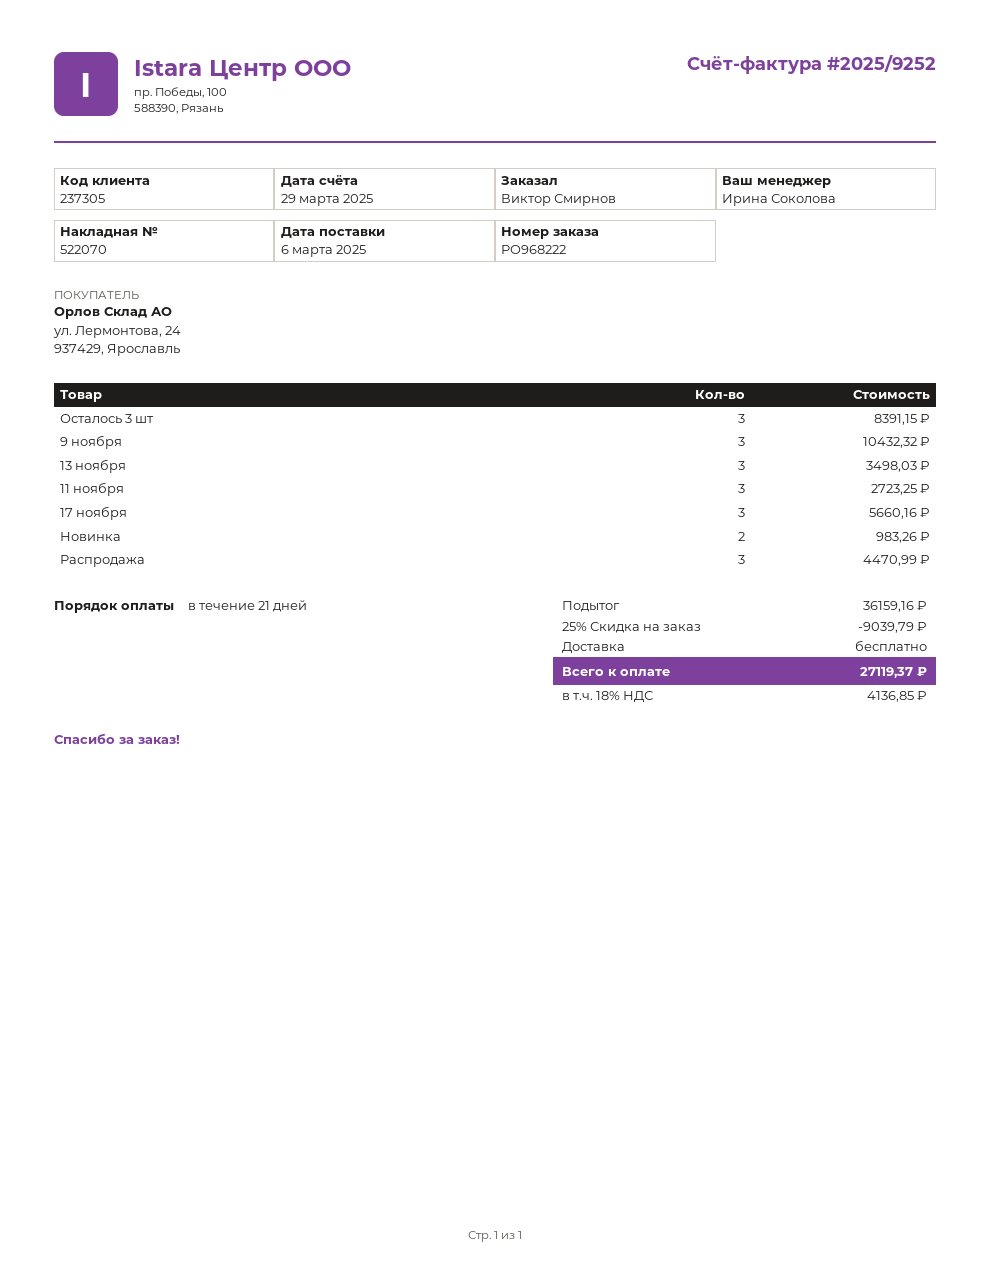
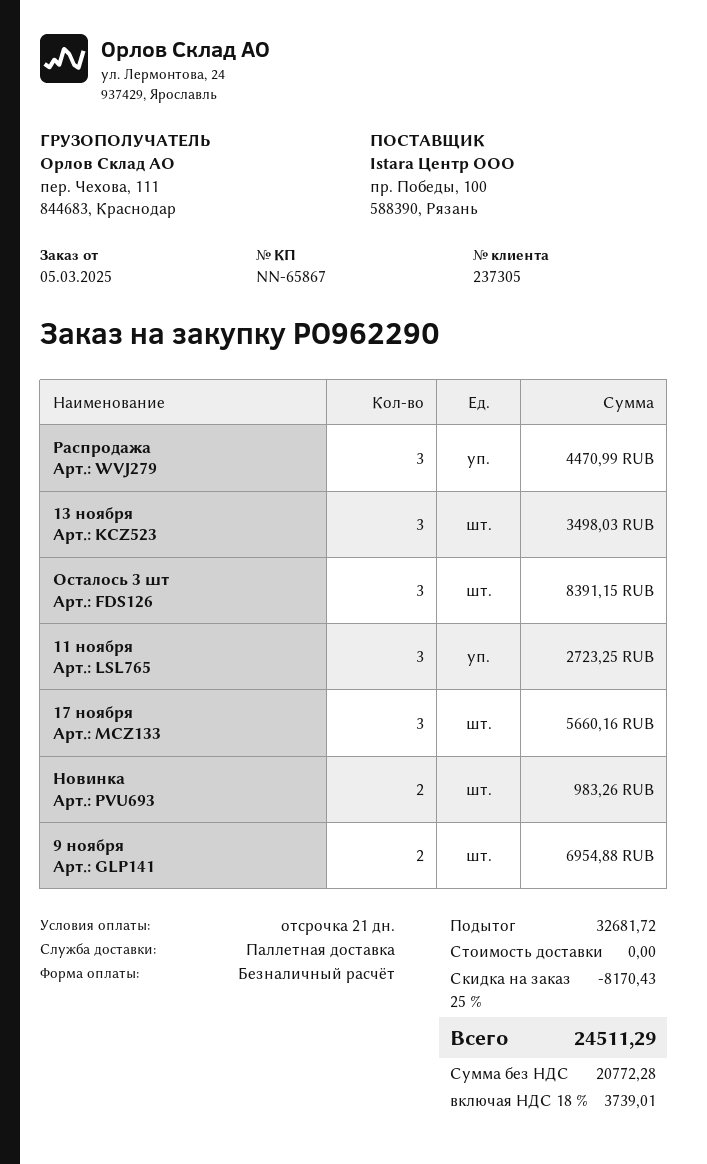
order number: PO968222 -> PO962290
9 ноября: 3 for 10432.32 -> 2 for 6954.88
subtotal: 36159.16 -> 32681.72
discount: 25% = 9039.79 -> 25% = 8170.43
tax: 18% = 4136.85 -> 18% = 3739.01
total: 27119.37 -> 24511.29

